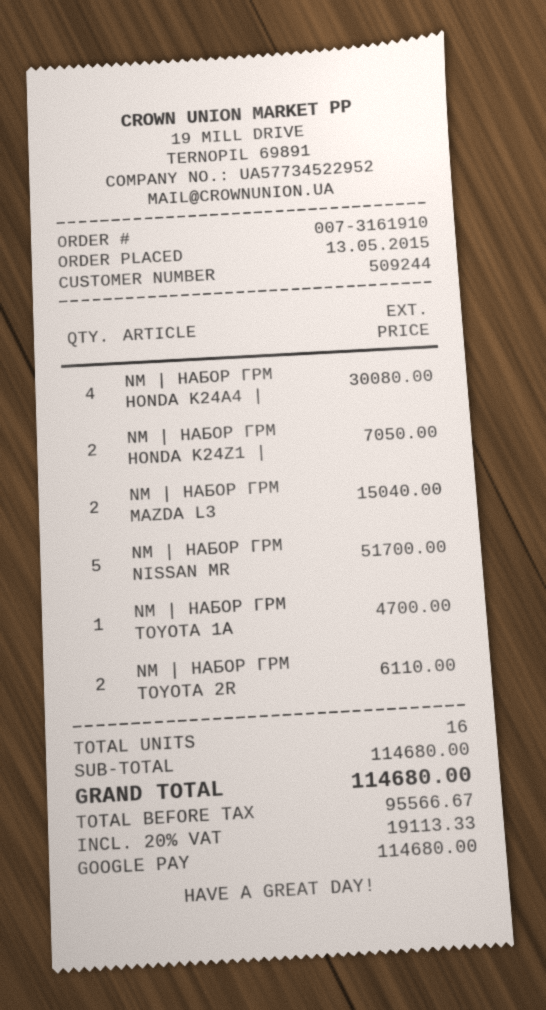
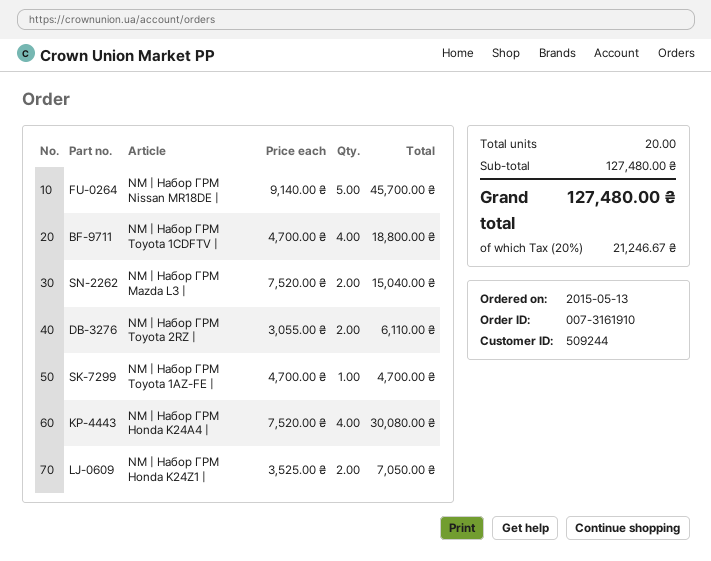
NM | НАБОР ГРМ NISSAN MR: 5 for 51700.00 -> 5 for 45700.00
NM | Набор ГРМ Toyota 1CDFTV |: none -> 4 for 18800.00
total quantity: 16 -> 20
subtotal: 114680.00 -> 127480.00
tax: 20% = 19113.33 -> 20% = 21246.67
total: 114680.00 -> 127480.00

